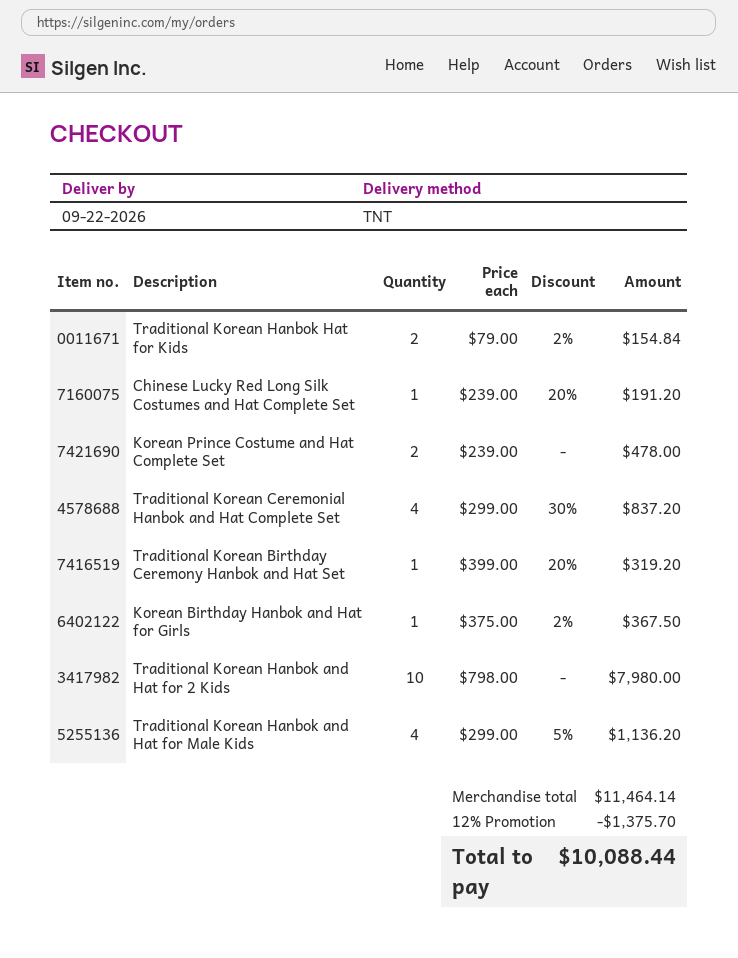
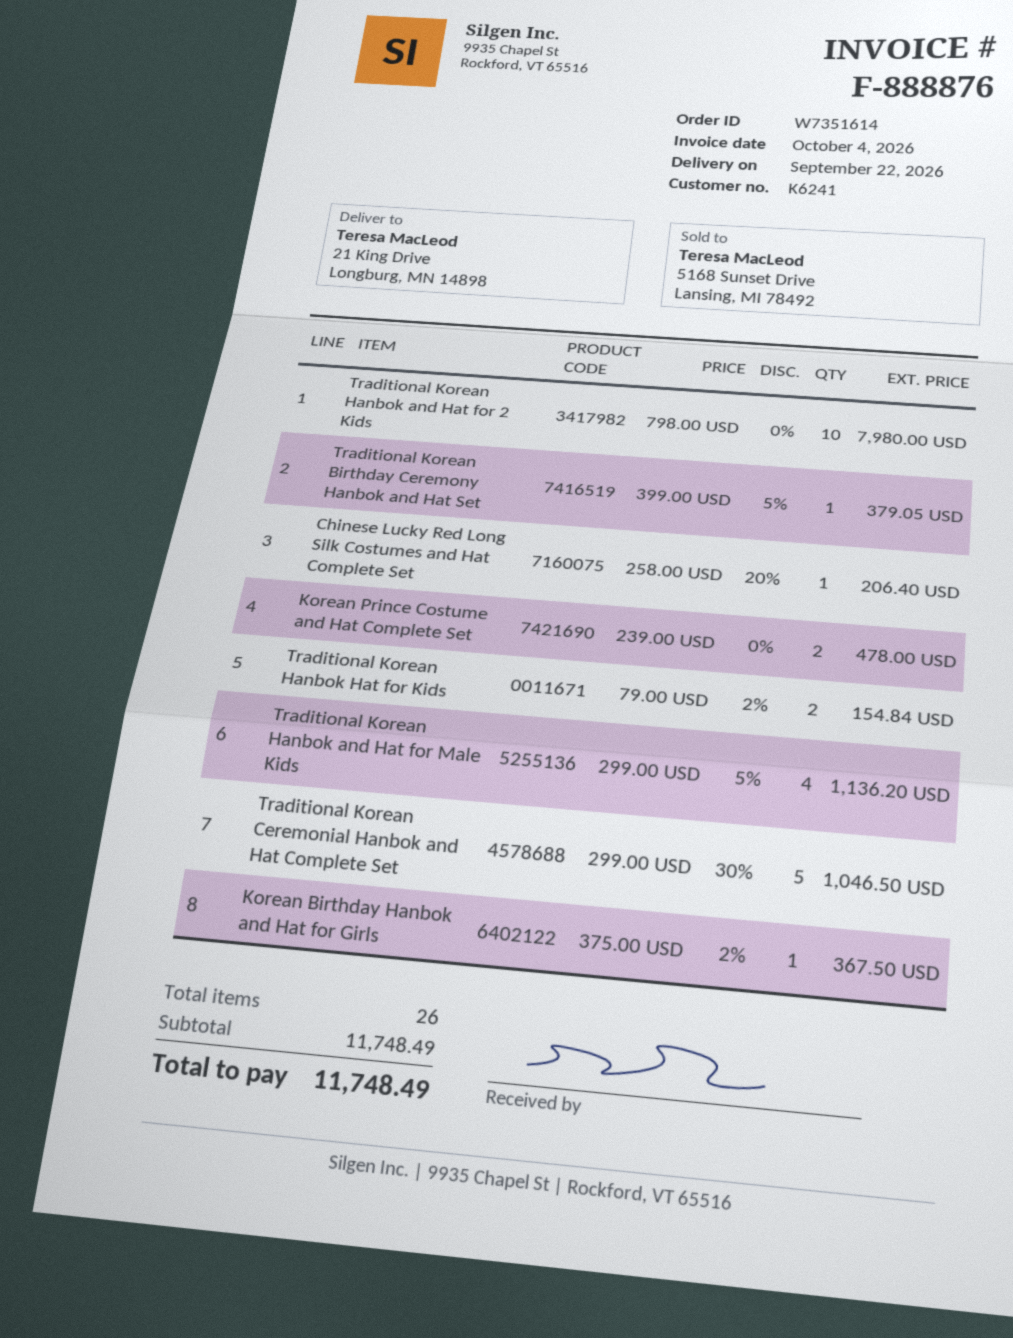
Chinese Lucky Red Long Silk Costumes and Hat Complete Set: 1 x 239.00 - 20% = 191.20 -> 1 x 258.00 - 20% = 206.40
Traditional Korean Ceremonial Hanbok and Hat Complete Set: 4 x 299.00 - 30% = 837.20 -> 5 x 299.00 - 30% = 1046.50
Traditional Korean Birthday Ceremony Hanbok and Hat Set: 1 x 399.00 - 20% = 319.20 -> 1 x 399.00 - 5% = 379.05
subtotal: 11464.14 -> 11748.49
discount: 12% = 1375.70 -> none
total: 10088.44 -> 11748.49

